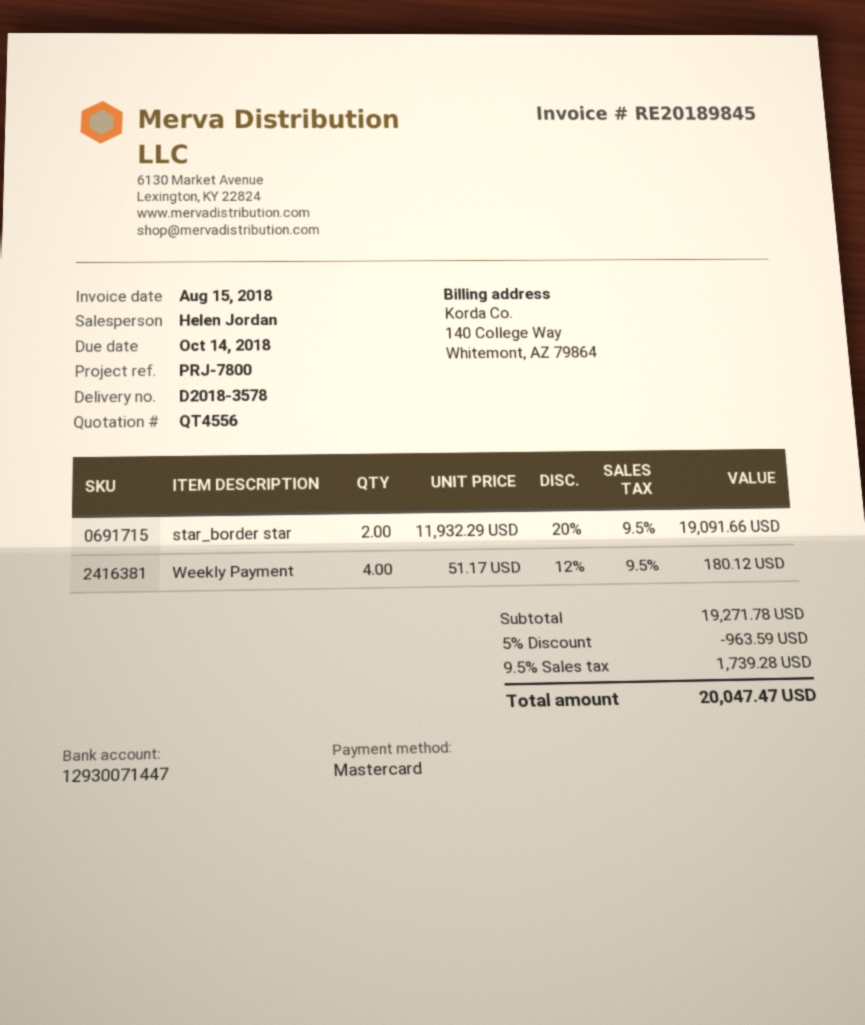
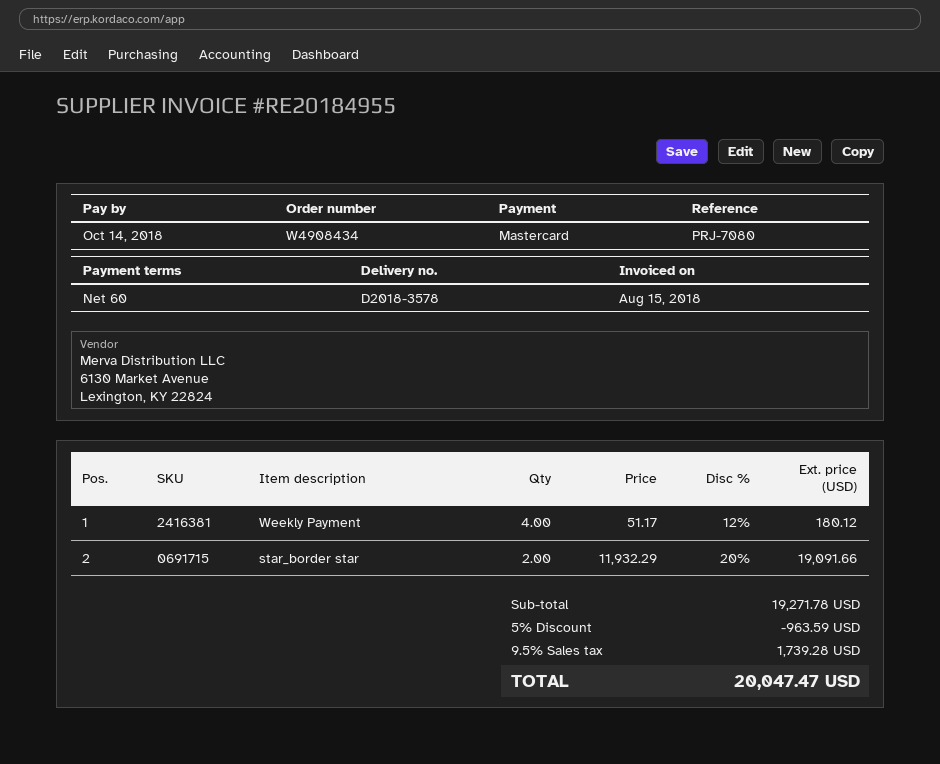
invoice number: RE20189845 -> RE20184955
reference: PRJ-7800 -> PRJ-7080

